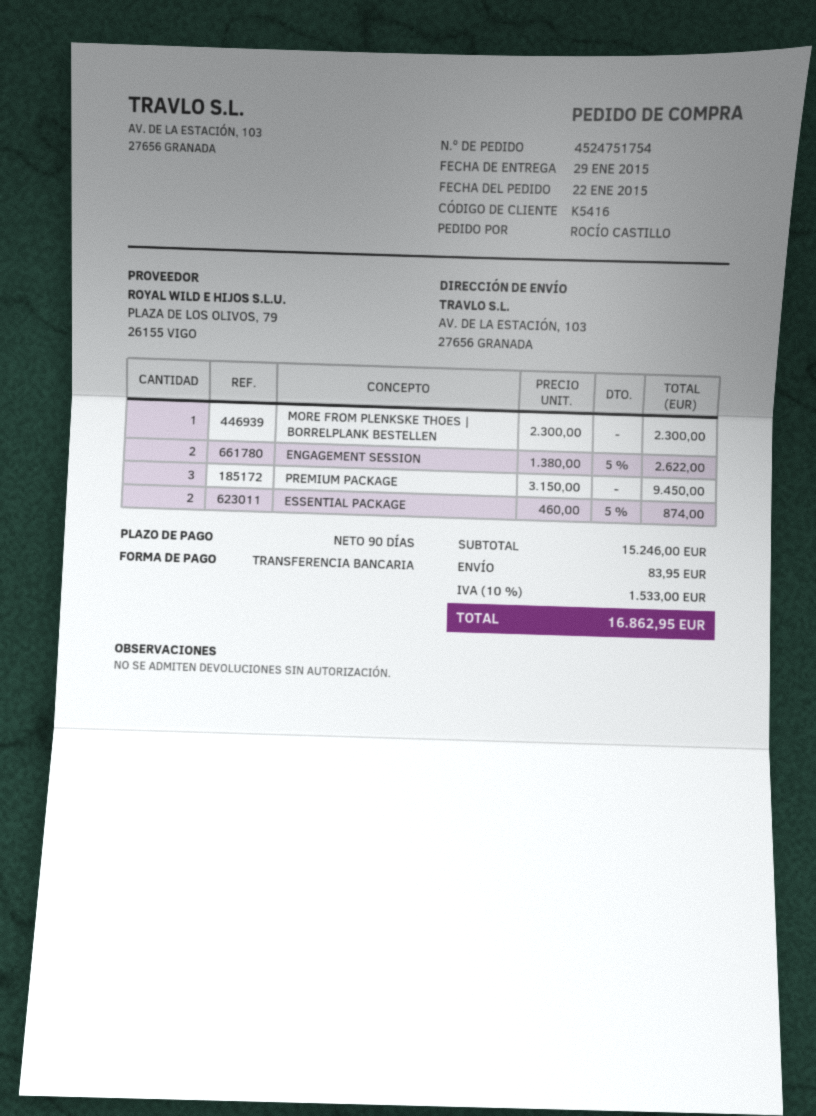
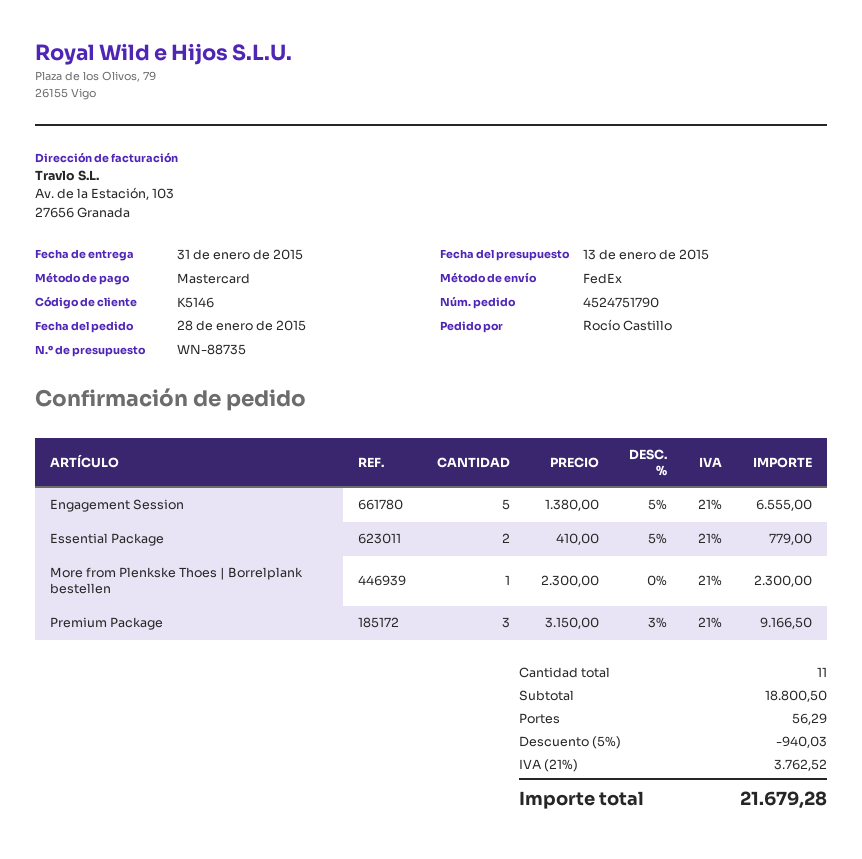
order number: 4524751754 -> 4524751790
order date: 2015-01-22 -> 2015-01-28
delivery date: 2015-01-29 -> 2015-01-31
customer number: K5416 -> K5146
payment method: bank transfer -> Mastercard
ENGAGEMENT SESSION: 2 x 1380.00 - 5% = 2622.00 -> 5 x 1380.00 - 5% = 6555.00
PREMIUM PACKAGE: 3 x 3150.00 = 9450.00 -> 3 x 3150.00 - 3% = 9166.50
ESSENTIAL PACKAGE: 2 x 460.00 - 5% = 874.00 -> 2 x 410.00 - 5% = 779.00
subtotal: 15246.00 -> 18800.50
discount: none -> 5% = 940.03
shipping: 83.95 -> 56.29
tax: 10% = 1533.00 -> 21% = 3762.52
total: 16862.95 -> 21679.28

